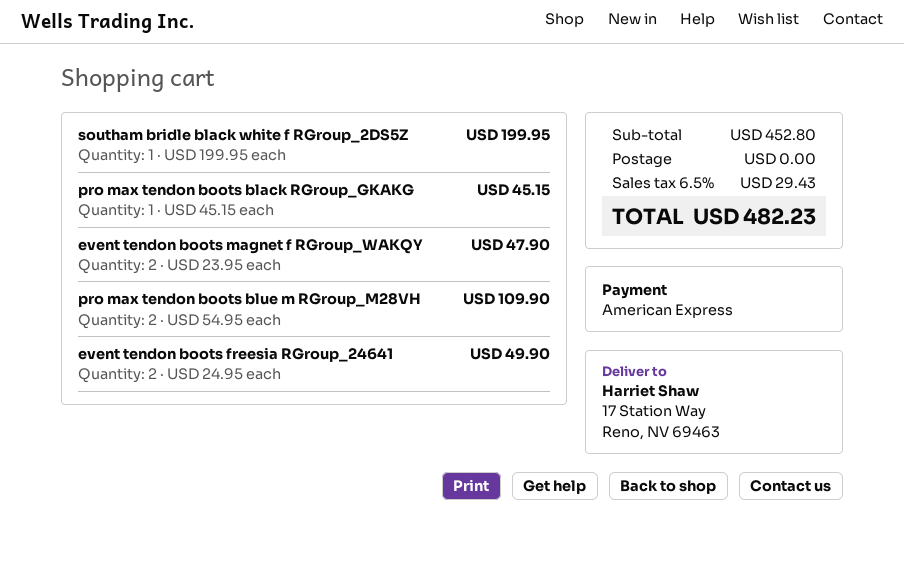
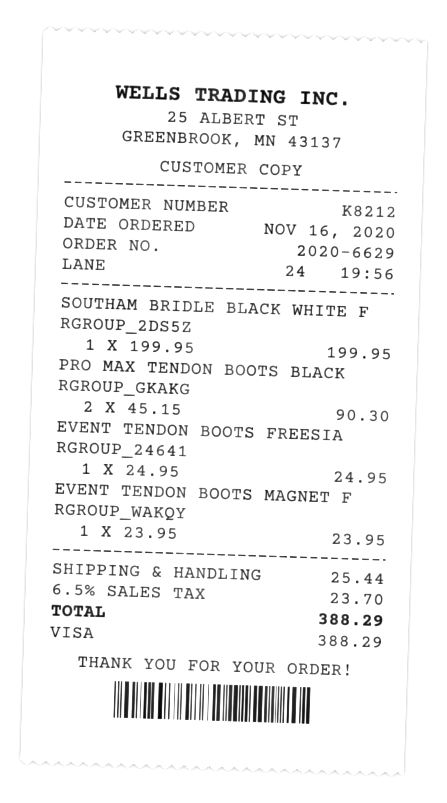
payment method: American Express -> Visa
pro max tendon boots black RGroup_GKAKG: 1 x 45.15 = 45.15 -> 2 x 45.15 = 90.30
event tendon boots magnet f RGroup_WAKQY: 2 x 23.95 = 47.90 -> 1 x 23.95 = 23.95
pro max tendon boots blue m RGroup_M28VH: 2 x 54.95 = 109.90 -> none
event tendon boots freesia RGroup_24641: 2 x 24.95 = 49.90 -> 1 x 24.95 = 24.95
shipping: 0.00 -> 25.44
tax: 6.5% = 29.43 -> 6.5% = 23.70
total: 482.23 -> 388.29

